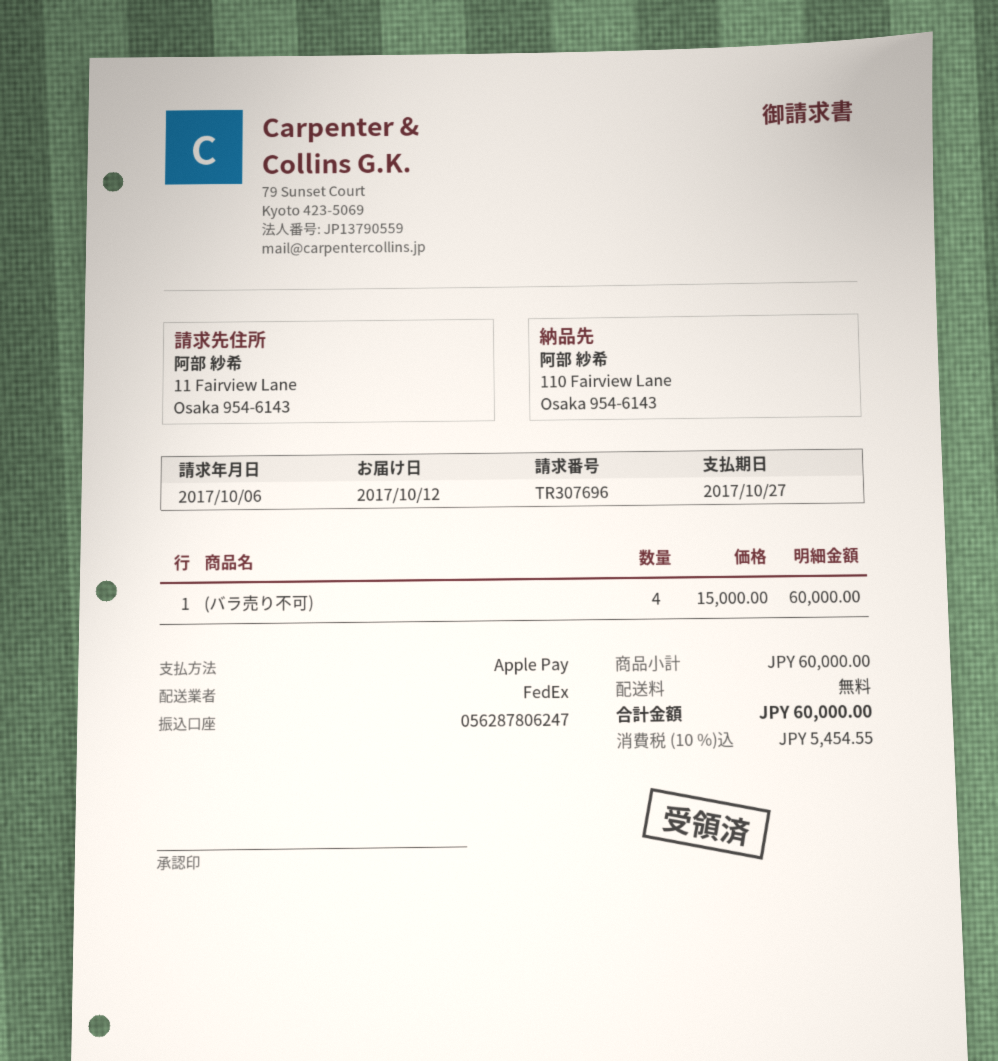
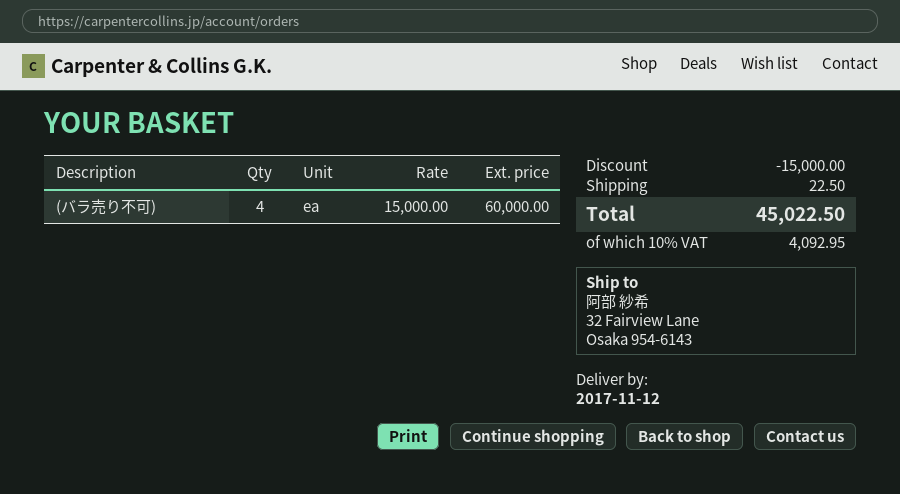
delivery date: 2017-10-12 -> 2017-11-12
ship to: 110 Fairview Lane, Osaka 954-6143 -> 32 Fairview Lane, Osaka 954-6143
discount: none -> 15000.00
shipping: 0.00 -> 22.50
tax: 10% = 5454.55 -> 10% = 4092.95
total: 60000.00 -> 45022.50

